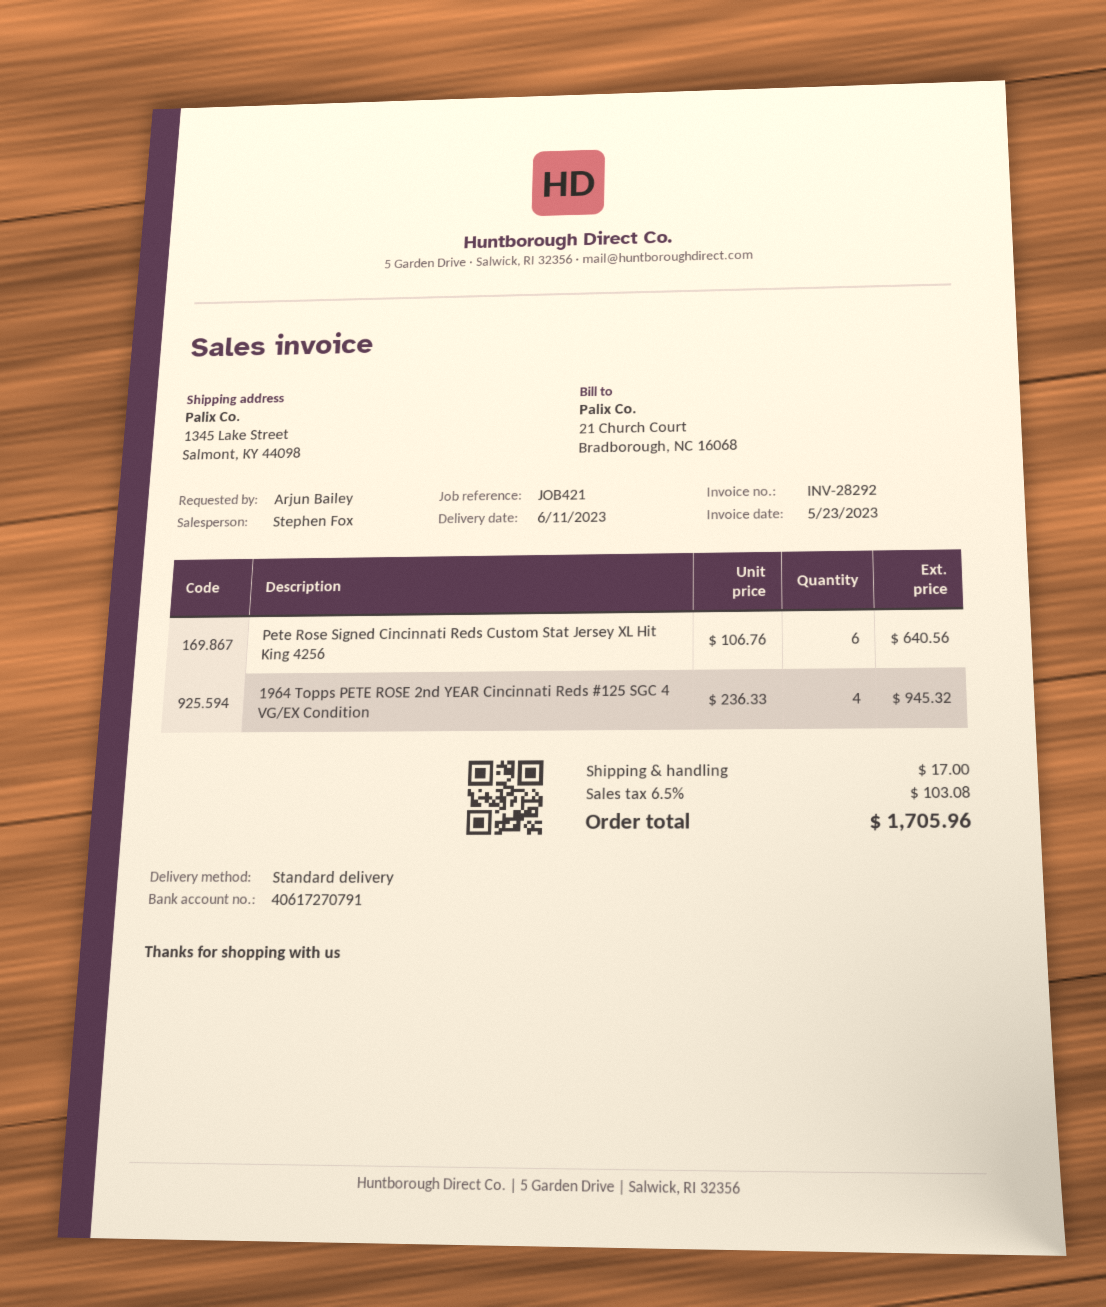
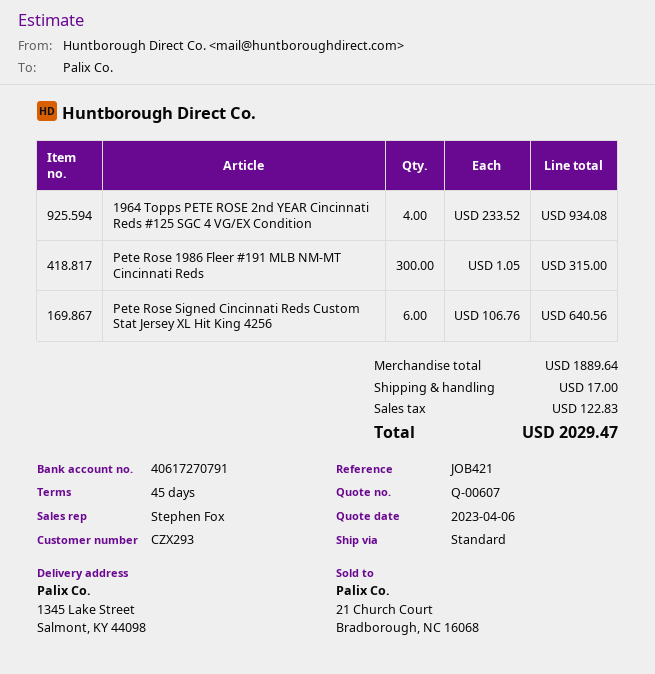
1964 Topps PETE ROSE 2nd YEAR Cincinnati Reds #125 SGC 4 VG/EX Condition: 4 x 236.33 = 945.32 -> 4 x 233.52 = 934.08
Pete Rose 1986 Fleer #191 MLB NM-MT Cincinnati Reds: none -> 300 x 1.05 = 315.00
tax: 103.08 -> 122.83
total: 1705.96 -> 2029.47

